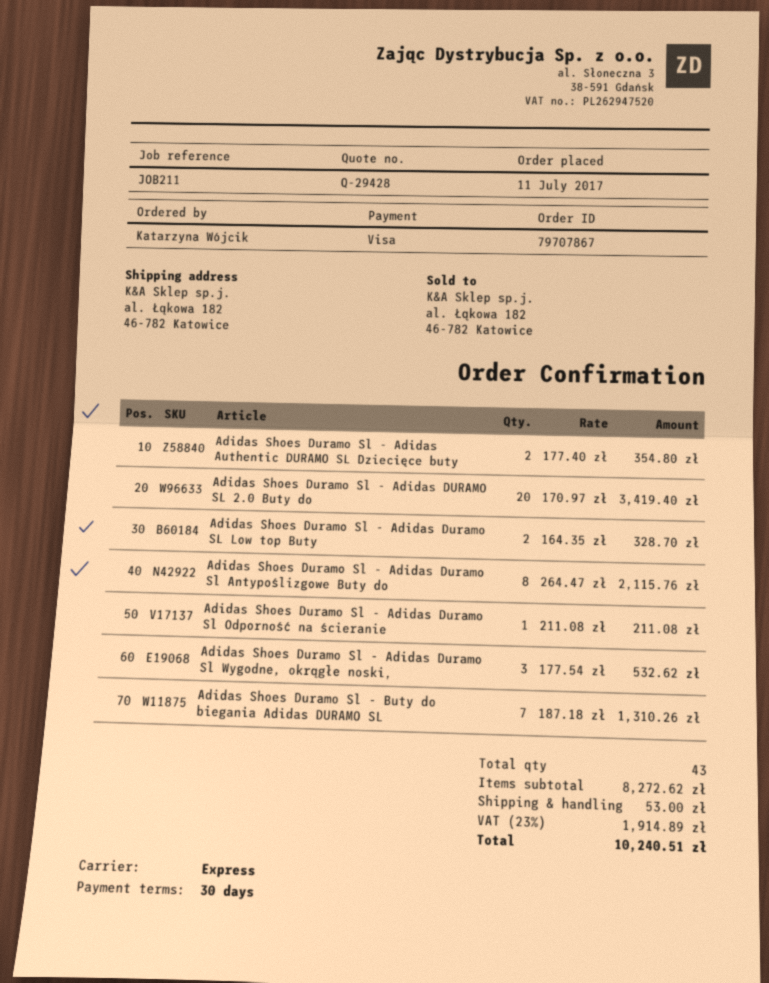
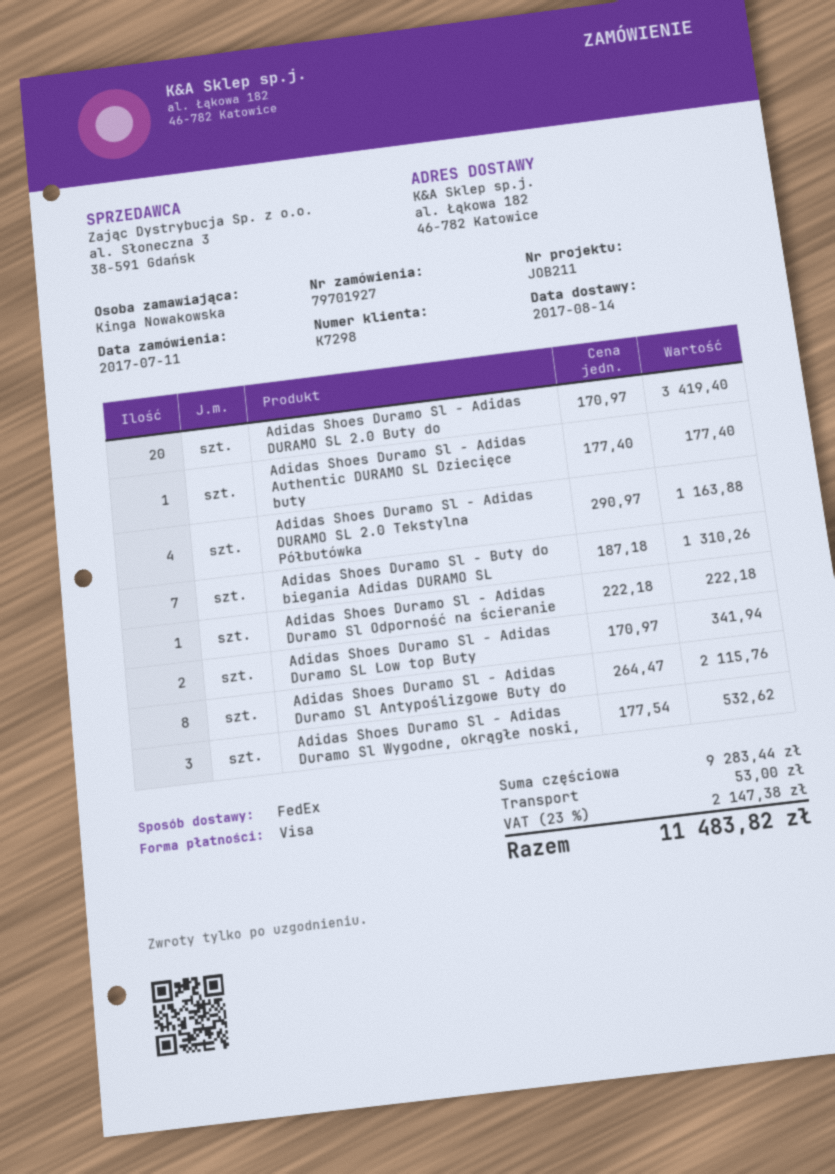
order number: 79707867 -> 79701927
ordered by: Katarzyna Wójcik -> Kinga Nowakowska
shipping method: express -> FedEx
Adidas Shoes Duramo Sl - Adidas Authentic DURAMO SL Dziecięce buty: 2 x 177.40 = 354.80 -> 1 x 177.40 = 177.40
Adidas Shoes Duramo Sl - Adidas Duramo SL Low top Buty: 2 x 164.35 = 328.70 -> 2 x 170.97 = 341.94
Adidas Shoes Duramo Sl - Adidas Duramo Sl Odporność na ścieranie: 1 x 211.08 = 211.08 -> 1 x 222.18 = 222.18
Adidas Shoes Duramo Sl - Adidas DURAMO SL 2.0 Tekstylna Półbutówka: none -> 4 x 290.97 = 1163.88
subtotal: 8272.62 -> 9283.44
tax: 23% = 1914.89 -> 23% = 2147.38
total: 10240.51 -> 11483.82

